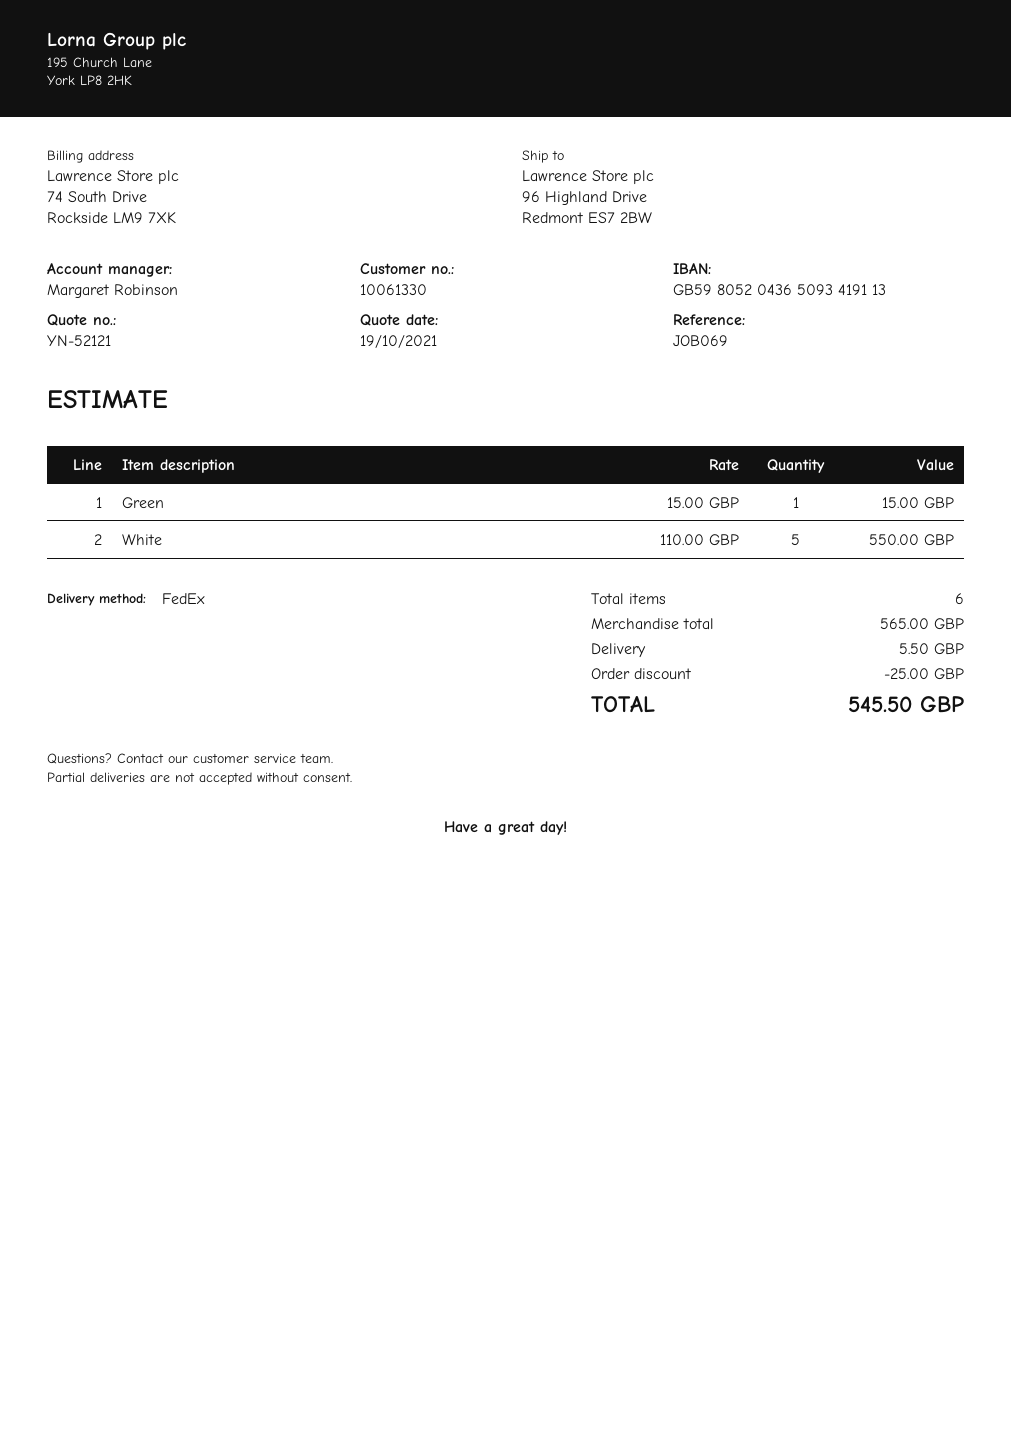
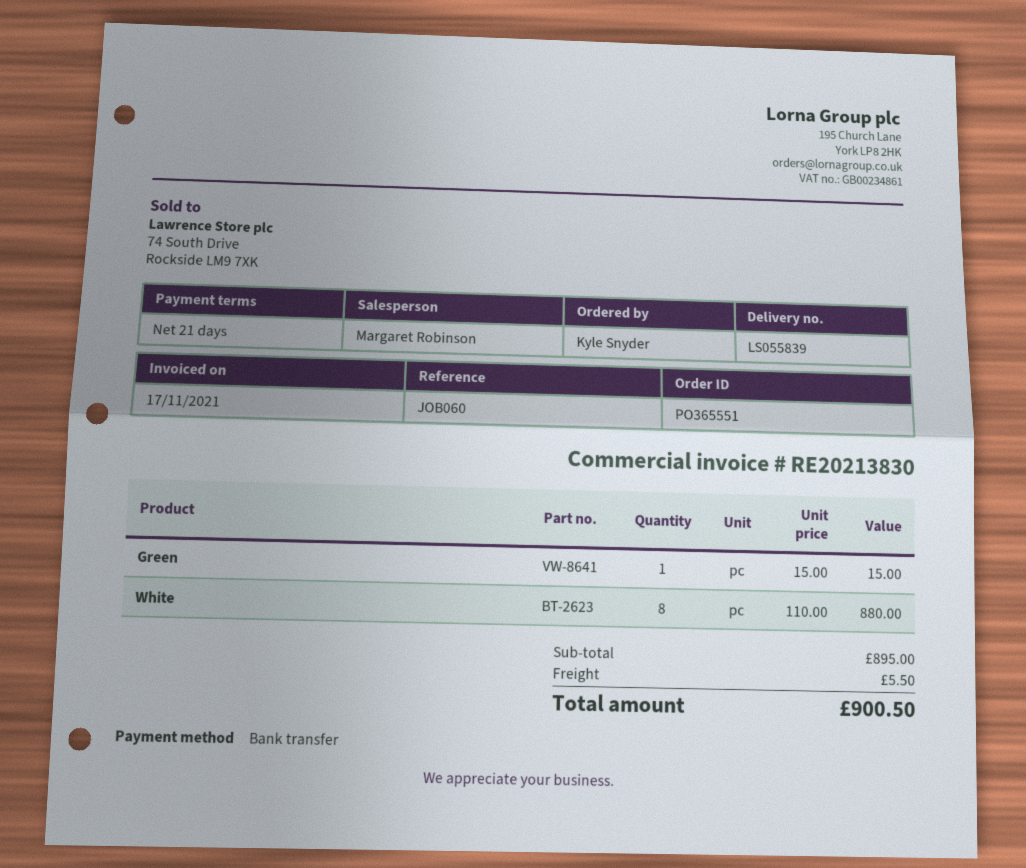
reference: JOB069 -> JOB060
White: 5 x 110.00 = 550.00 -> 8 x 110.00 = 880.00
subtotal: 565.00 -> 895.00
discount: 25.00 -> none
total: 545.50 -> 900.50

